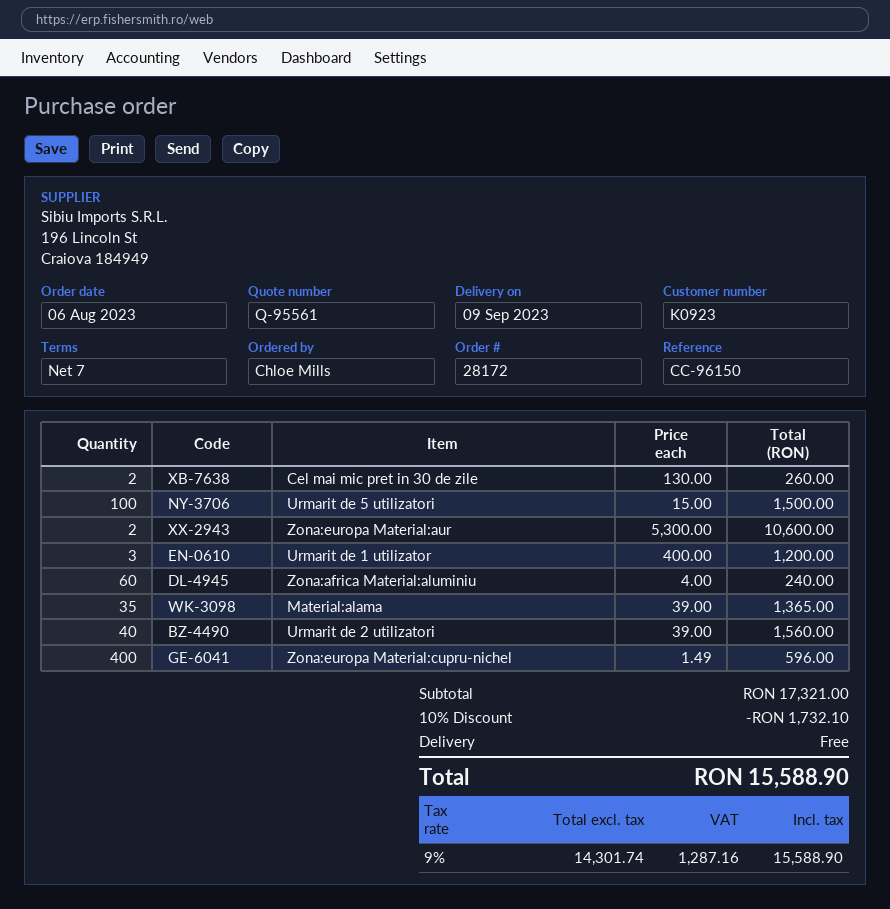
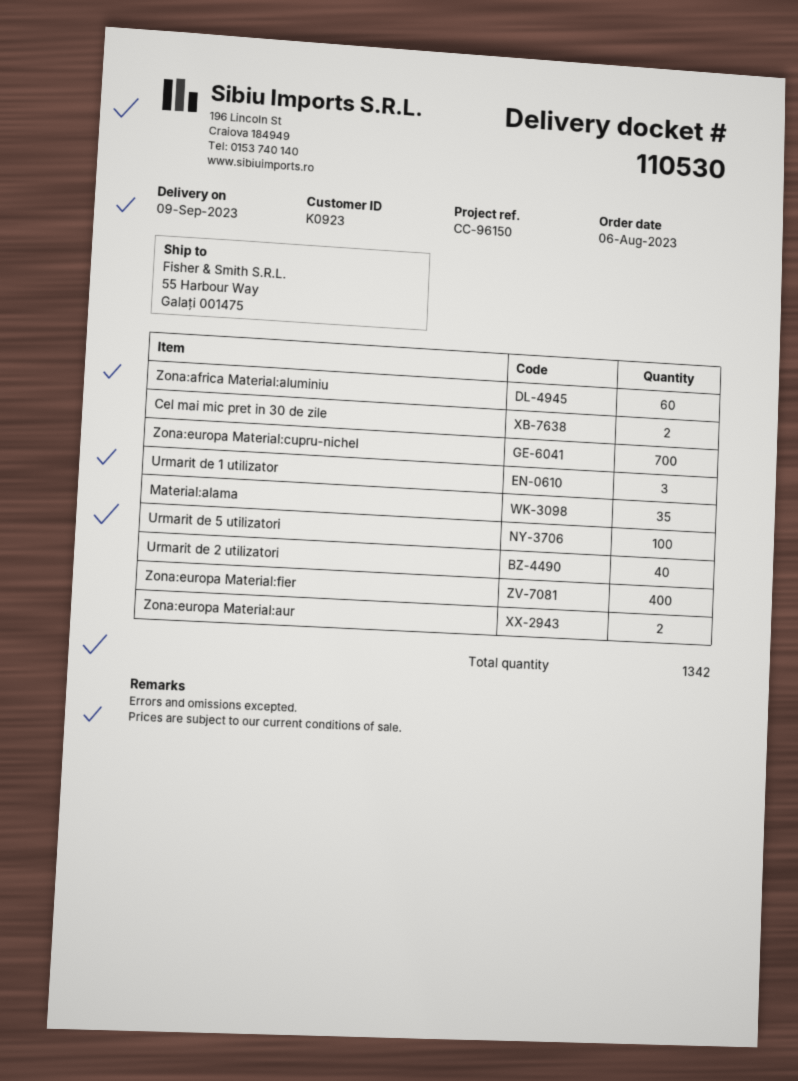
Zona:europa Material:cupru-nichel: 400 -> 700
Zona:europa Material:fier: none -> 400

